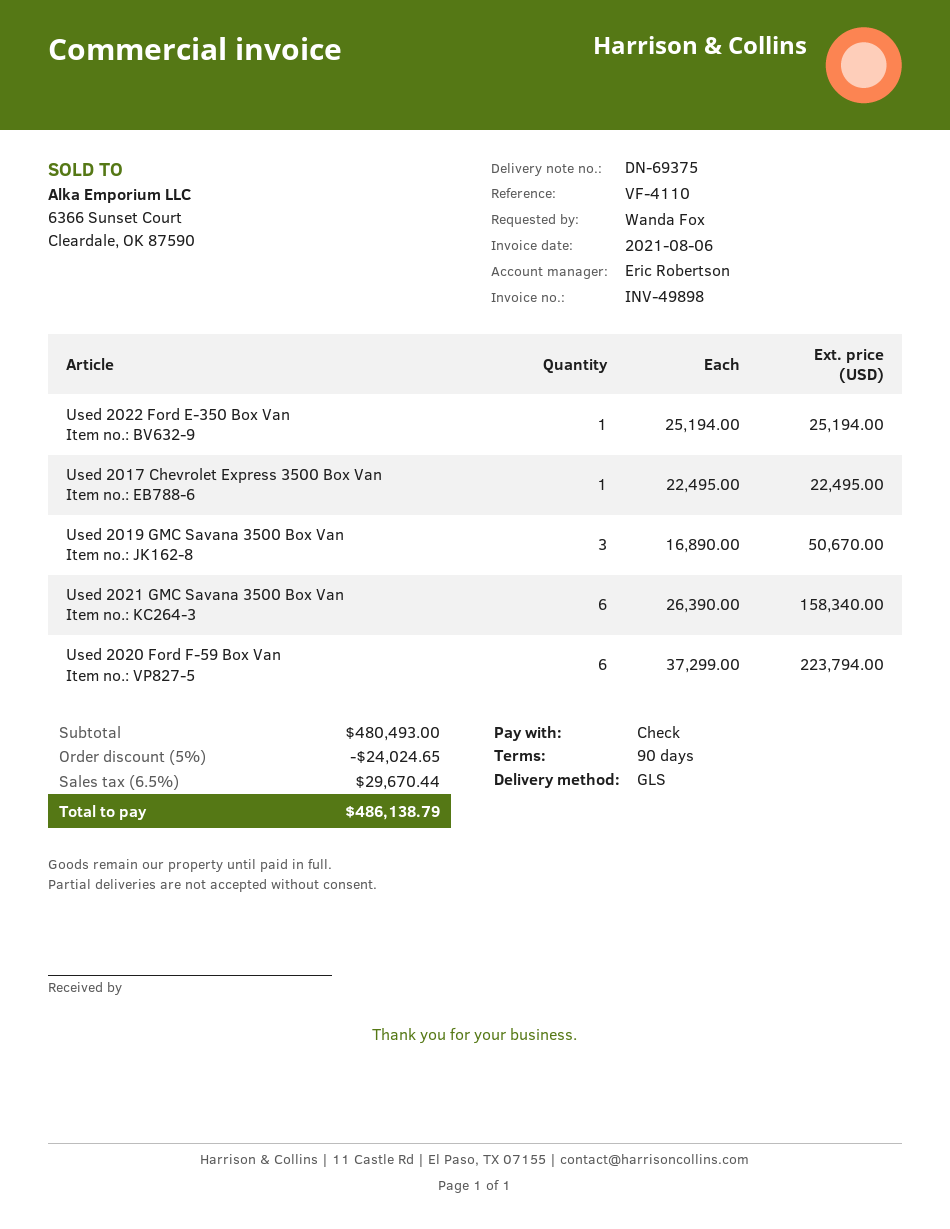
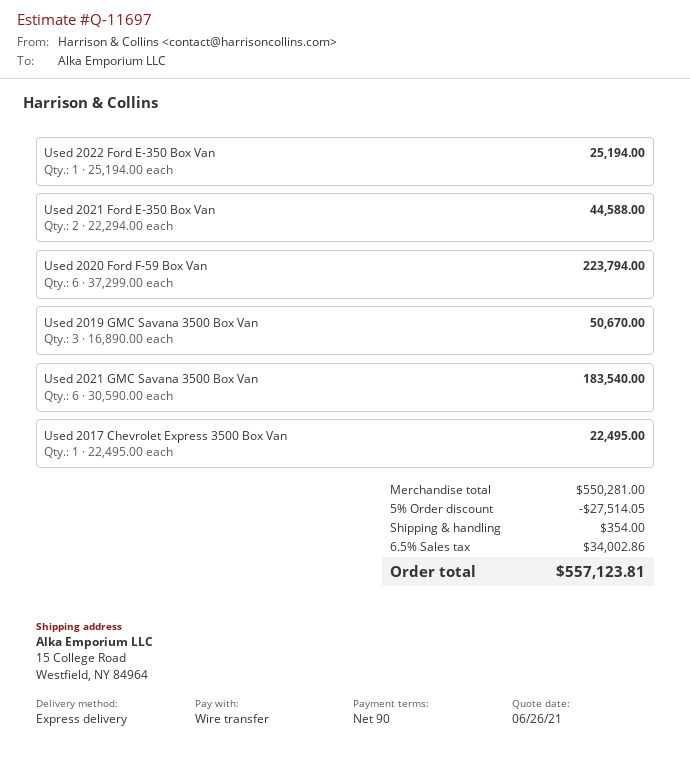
payment method: cheque -> bank transfer
shipping method: GLS -> express
Used 2021 GMC Savana 3500 Box Van: 6 x 26390.00 = 158340.00 -> 6 x 30590.00 = 183540.00
Used 2021 Ford E-350 Box Van: none -> 2 x 22294.00 = 44588.00
subtotal: 480493.00 -> 550281.00
discount: 5% = 24024.65 -> 5% = 27514.05
shipping: none -> 354.00
tax: 6.5% = 29670.44 -> 6.5% = 34002.86
total: 486138.79 -> 557123.81

